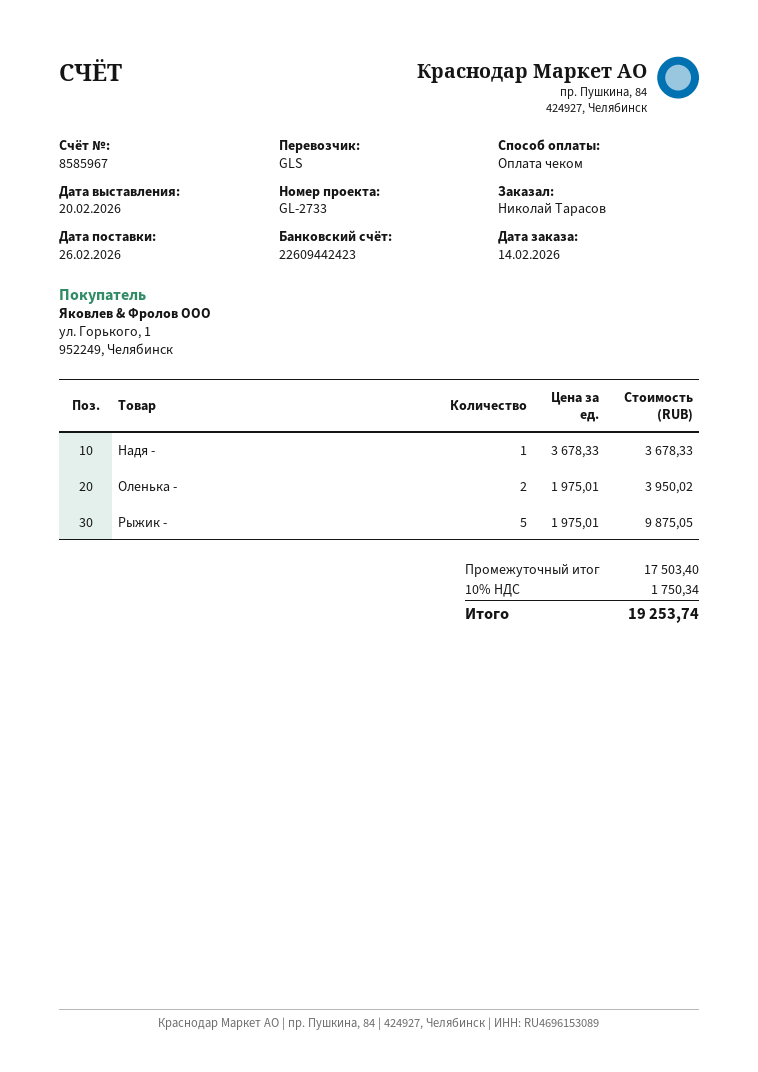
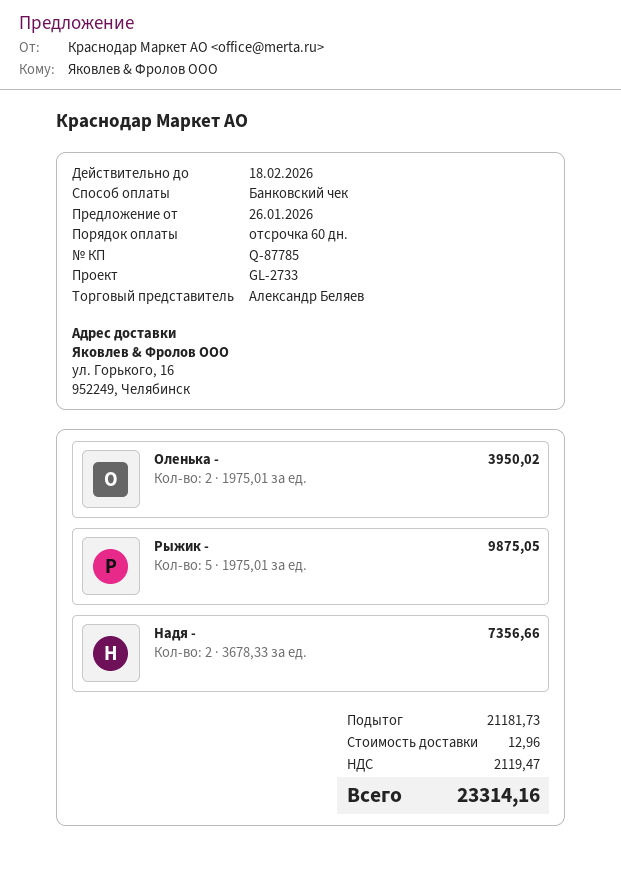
Надя -: 1 x 3678.33 = 3678.33 -> 2 x 3678.33 = 7356.66
subtotal: 17503.40 -> 21181.73
shipping: none -> 12.96
tax: 1750.34 -> 2119.47
total: 19253.74 -> 23314.16

